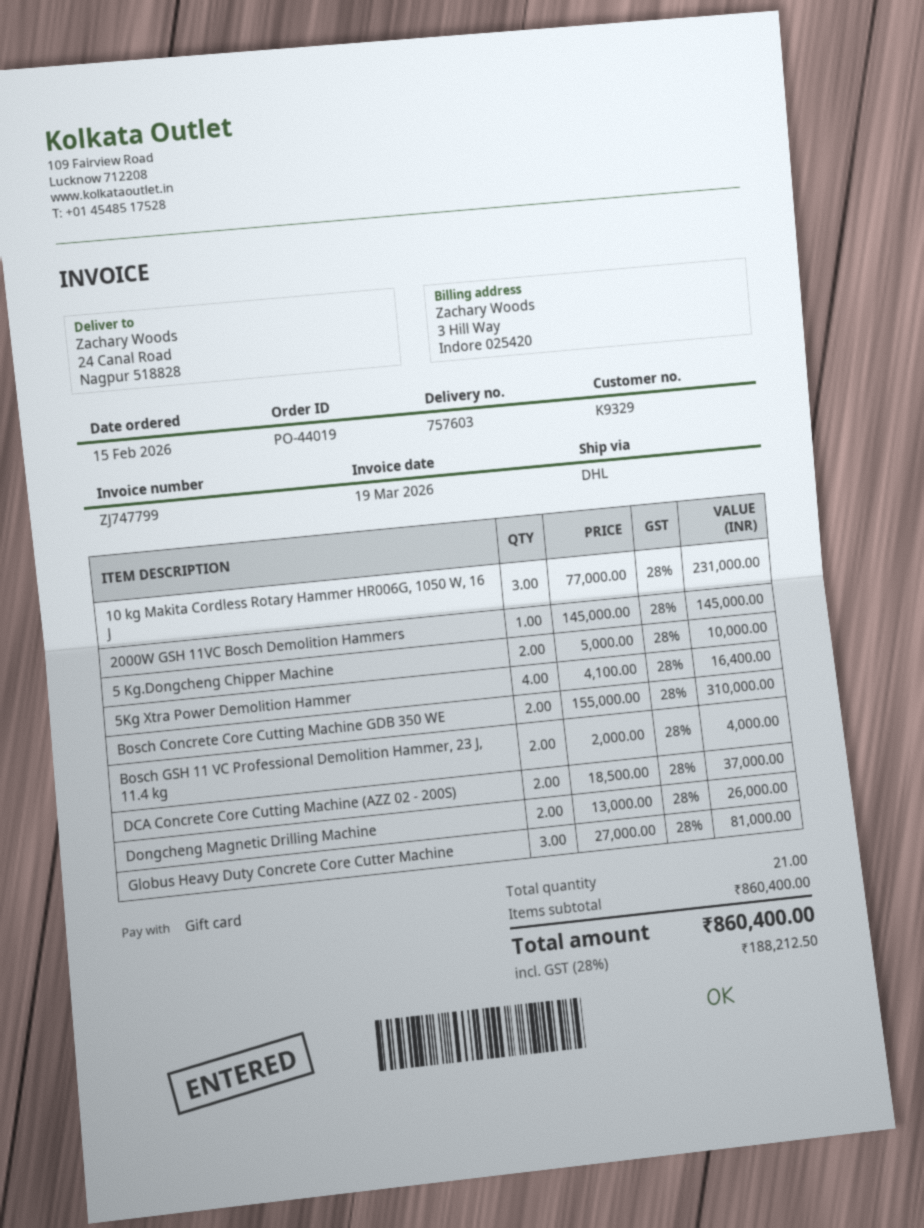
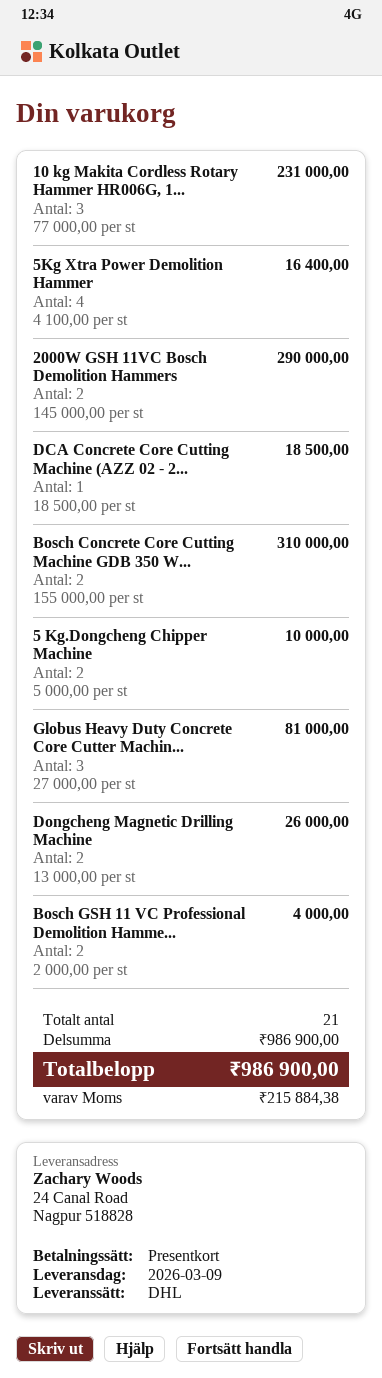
2000W GSH 11VC Bosch Demolition Hammers: 1 x 145000.00 = 145000.00 -> 2 x 145000.00 = 290000.00
DCA Concrete Core Cutting Machine (AZZ 02 - 200S): 2 x 18500.00 = 37000.00 -> 1 x 18500.00 = 18500.00
subtotal: 860400.00 -> 986900.00
tax: 188212.50 -> 215884.38
total: 860400.00 -> 986900.00

